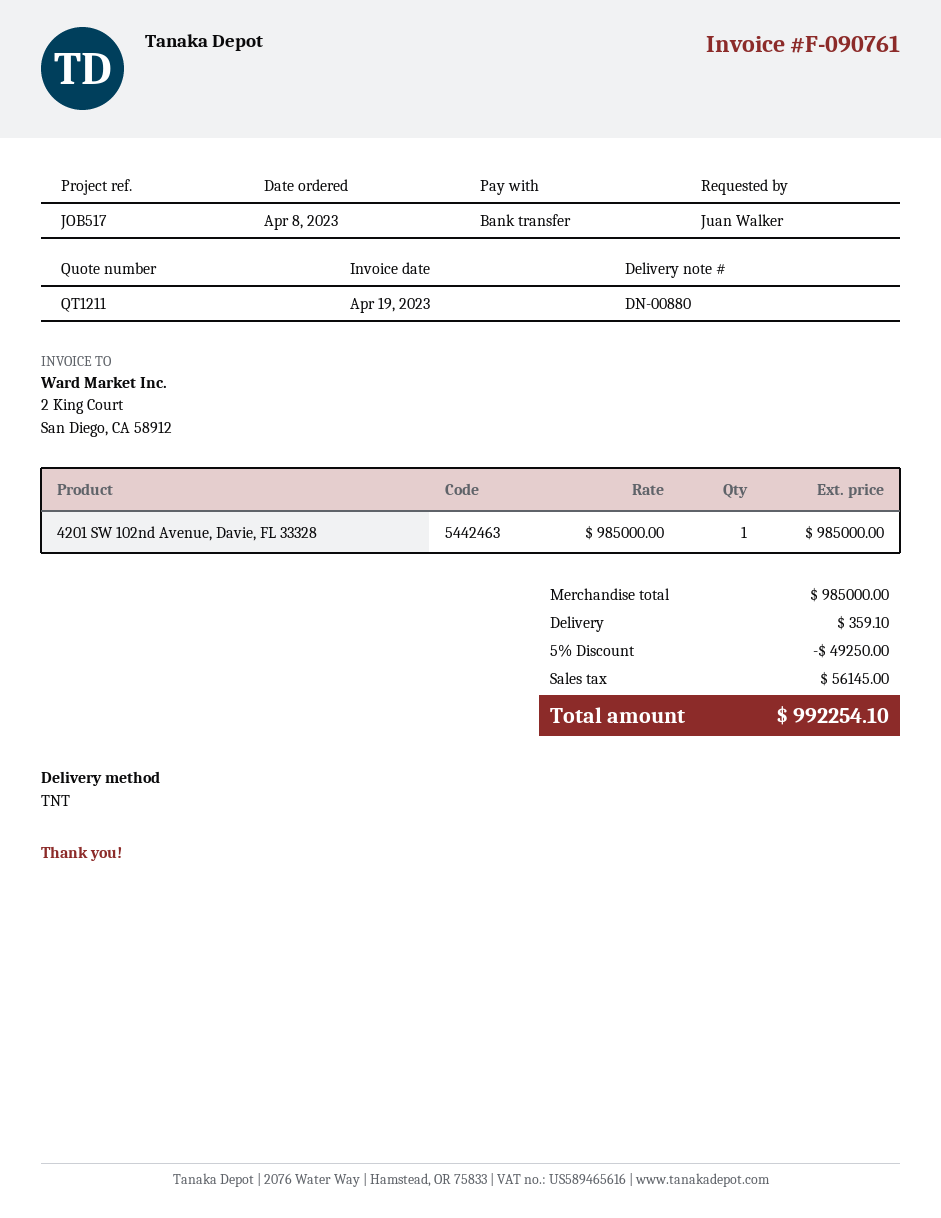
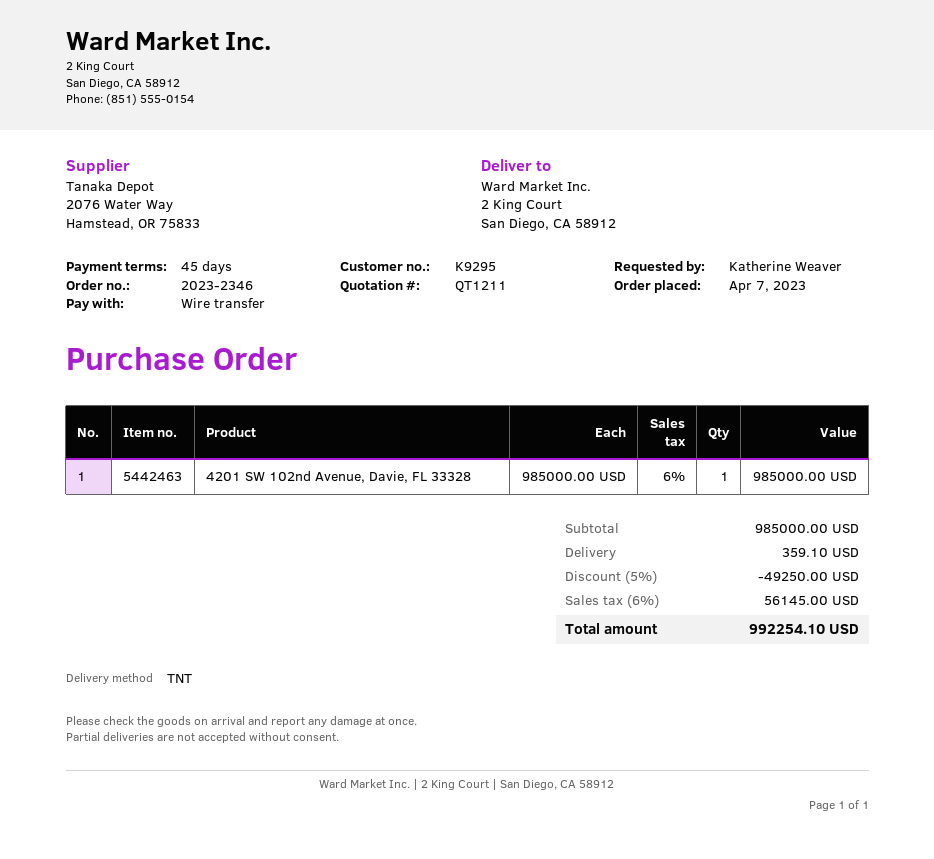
order date: 2023-04-08 -> 2023-04-07
ordered by: Juan Walker -> Katherine Weaver

